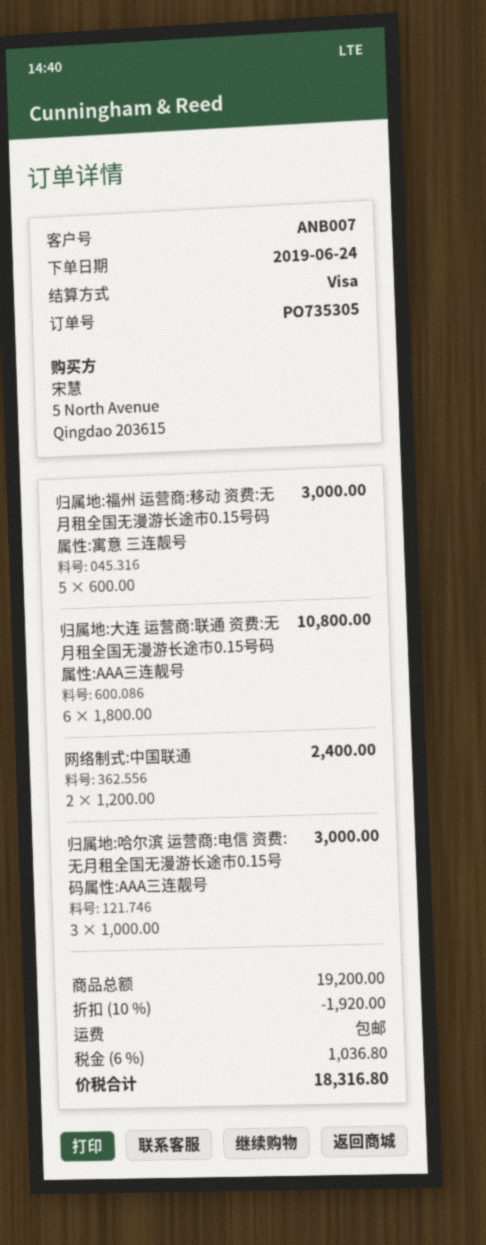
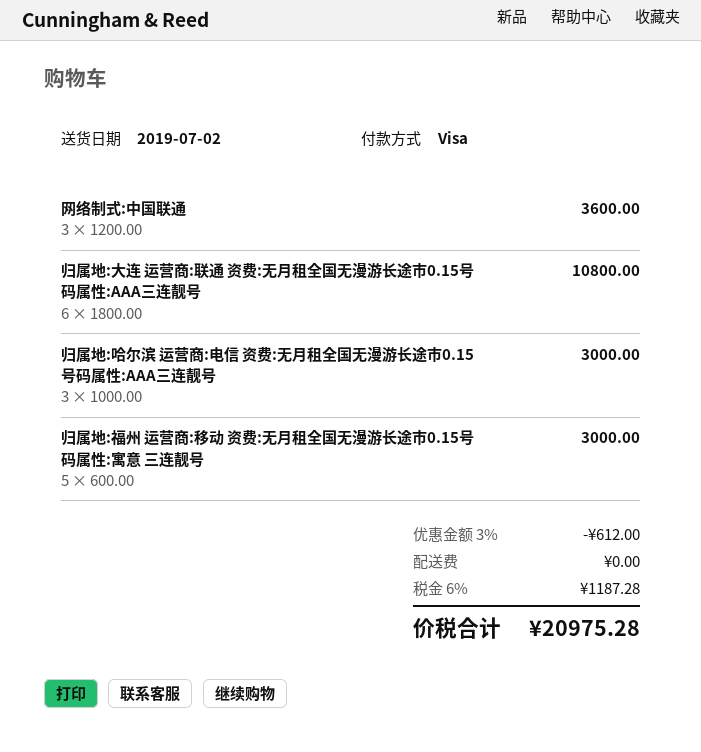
网络制式:中国联通: 2 x 1200.00 = 2400.00 -> 3 x 1200.00 = 3600.00
discount: 10% = 1920.00 -> 3% = 612.00
tax: 6% = 1036.80 -> 6% = 1187.28
total: 18316.80 -> 20975.28

